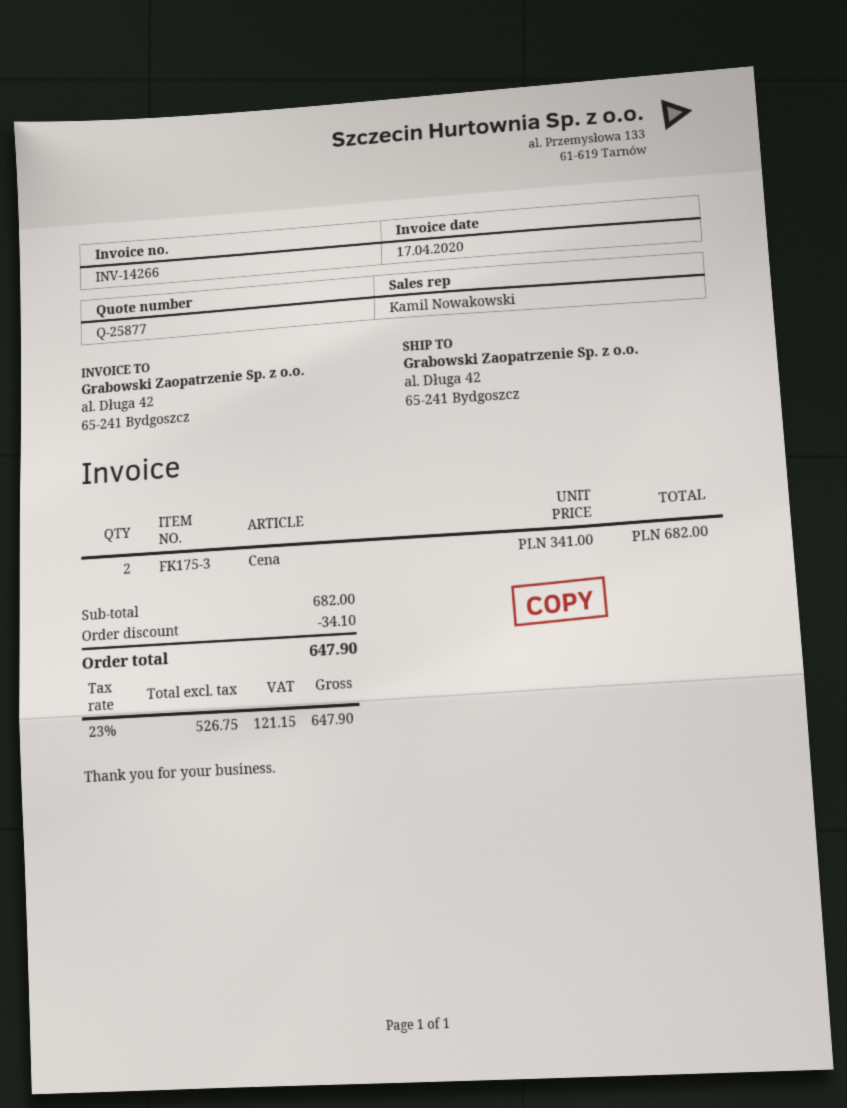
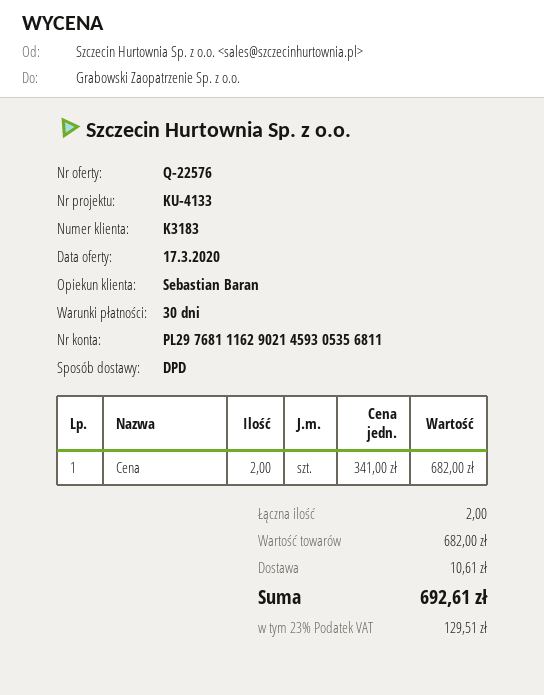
quote number: Q-25877 -> Q-22576
sales rep: Kamil Nowakowski -> Sebastian Baran
discount: 34.10 -> none
shipping: none -> 10.61
tax: 23% = 121.15 -> 23% = 129.51
total: 647.90 -> 692.61

